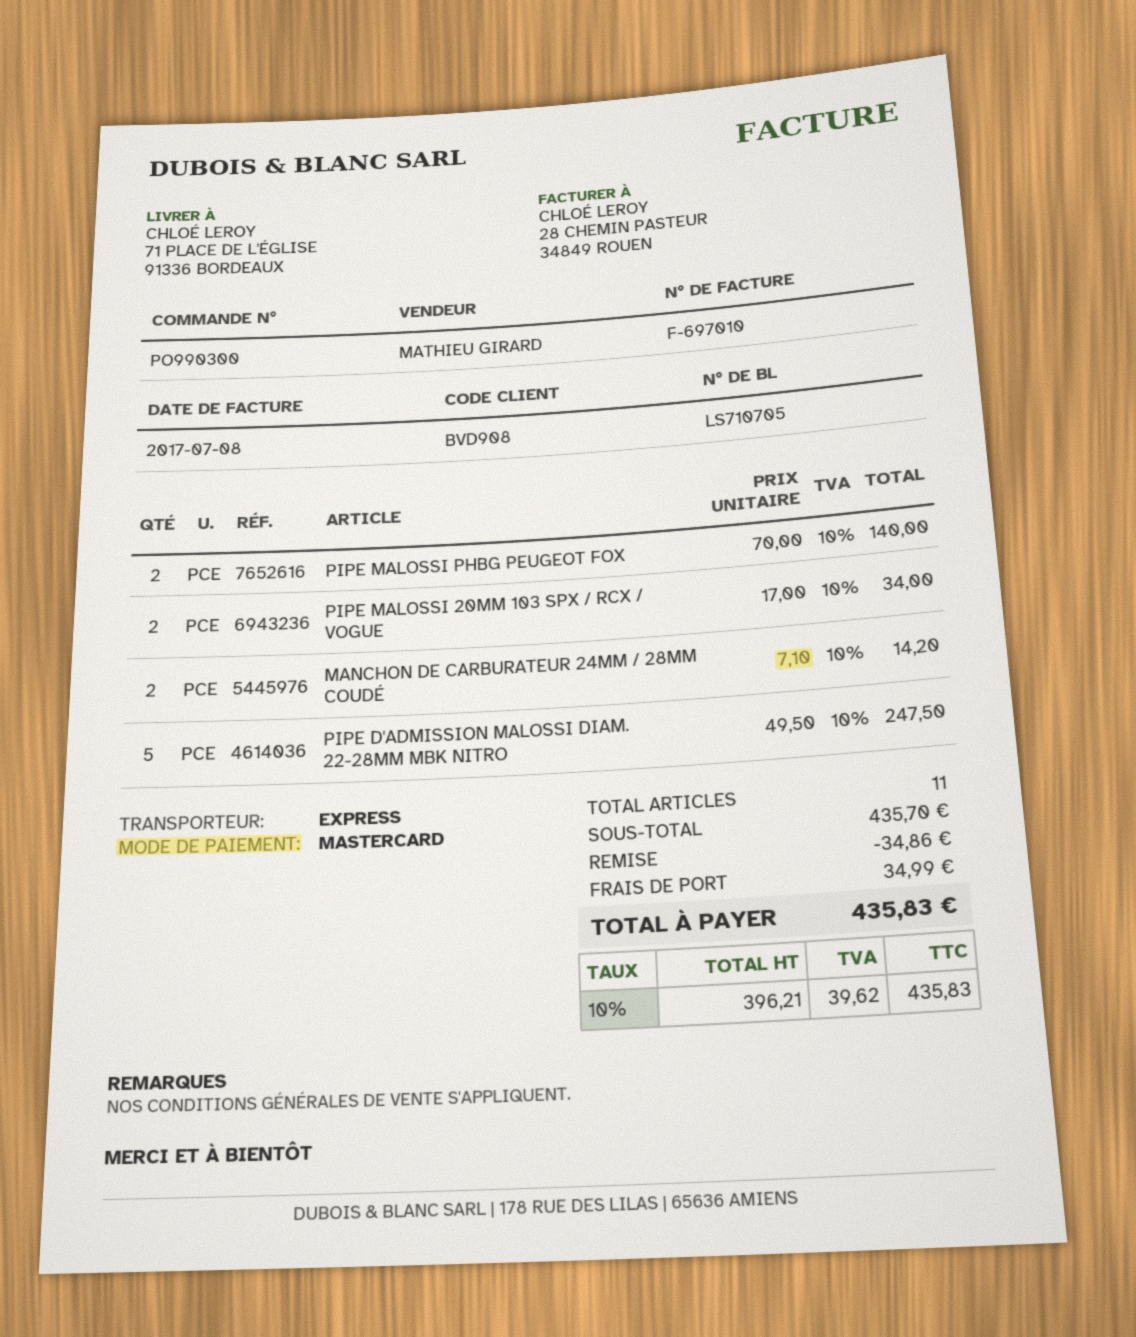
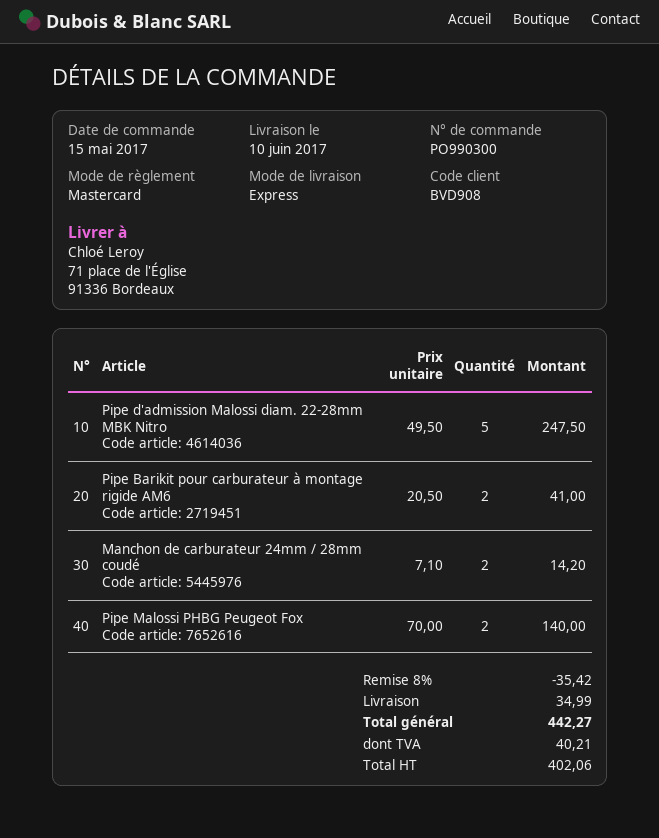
PIPE MALOSSI 20MM 103 SPX / RCX / VOGUE: 2 x 17.00 = 34.00 -> none
Pipe Barikit pour carburateur à montage rigide AM6: none -> 2 x 20.50 = 41.00
discount: 34.86 -> 35.42
net: 396.21 -> 402.06
tax: 39.62 -> 40.21
total: 435.83 -> 442.27

